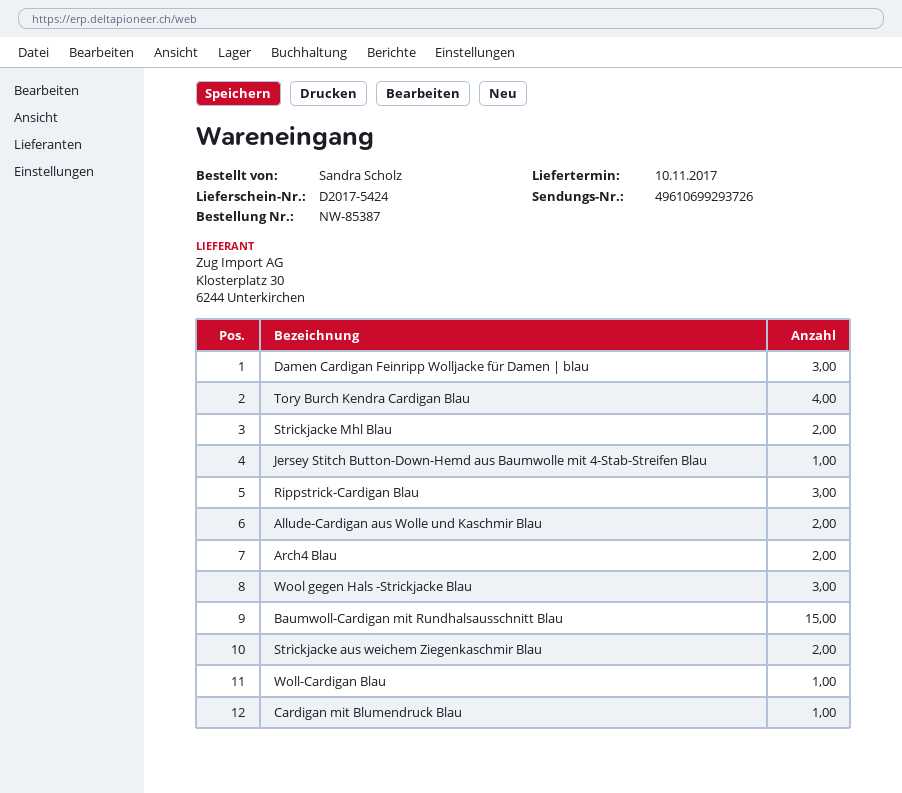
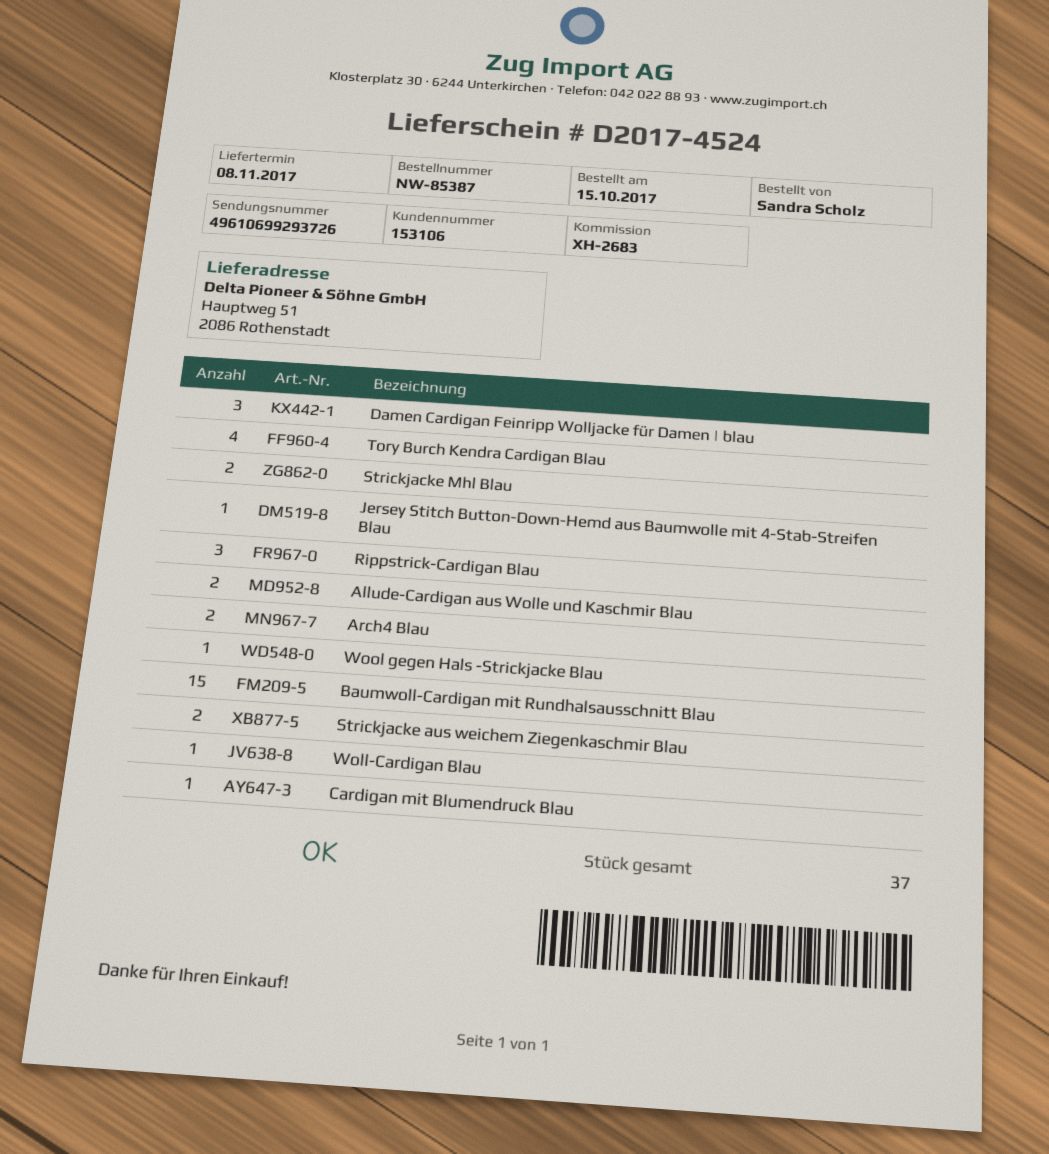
delivery note number: D2017-5424 -> D2017-4524
delivery date: 2017-11-10 -> 2017-11-08
Wool gegen Hals -Strickjacke Blau: 3 -> 1

